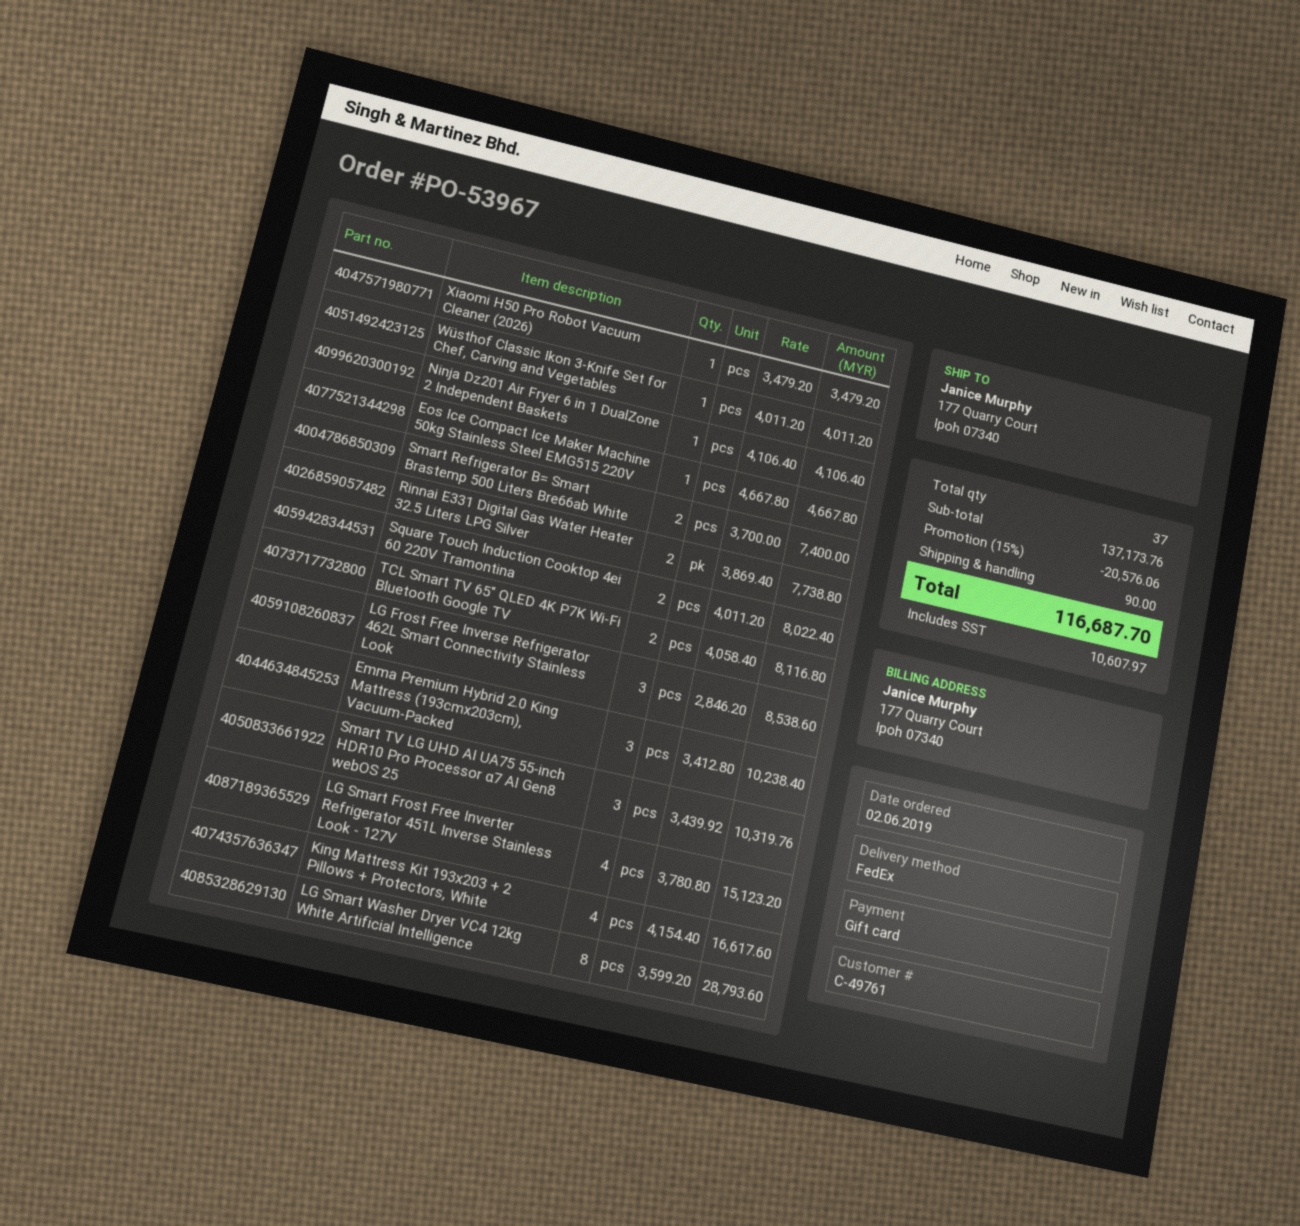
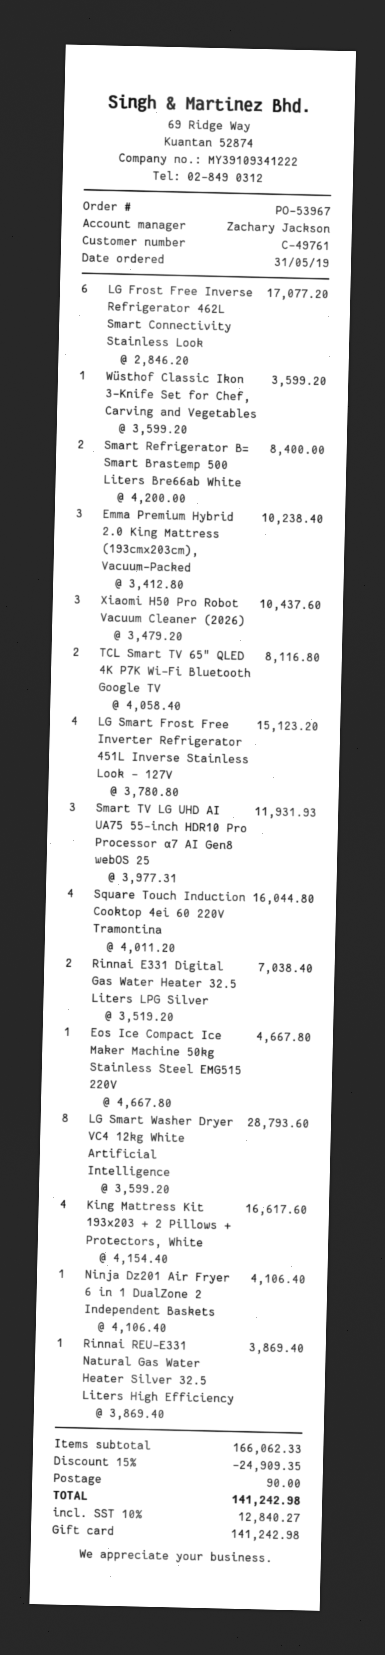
order date: 2019-06-02 -> 2019-05-31
Xiaomi H50 Pro Robot Vacuum Cleaner (2026): 1 x 3479.20 = 3479.20 -> 3 x 3479.20 = 10437.60
Wüsthof Classic Ikon 3-Knife Set for Chef, Carving and Vegetables: 1 x 4011.20 = 4011.20 -> 1 x 3599.20 = 3599.20
Smart Refrigerator B= Smart Brastemp 500 Liters Bre66ab White: 2 x 3700.00 = 7400.00 -> 2 x 4200.00 = 8400.00
Rinnai E331 Digital Gas Water Heater 32.5 Liters LPG Silver: 2 x 3869.40 = 7738.80 -> 2 x 3519.20 = 7038.40
Square Touch Induction Cooktop 4ei 60 220V Tramontina: 2 x 4011.20 = 8022.40 -> 4 x 4011.20 = 16044.80
LG Frost Free Inverse Refrigerator 462L Smart Connectivity Stainless Look: 3 x 2846.20 = 8538.60 -> 6 x 2846.20 = 17077.20
Smart TV LG UHD AI UA75 55-inch HDR10 Pro Processor α7 AI Gen8 webOS 25: 3 x 3439.92 = 10319.76 -> 3 x 3977.31 = 11931.93
Rinnai REU-E331 Natural Gas Water Heater Silver 32.5 Liters High Efficiency: none -> 1 x 3869.40 = 3869.40
subtotal: 137173.76 -> 166062.33
discount: 15% = 20576.06 -> 15% = 24909.35
tax: 10607.97 -> 12840.27
total: 116687.70 -> 141242.98

